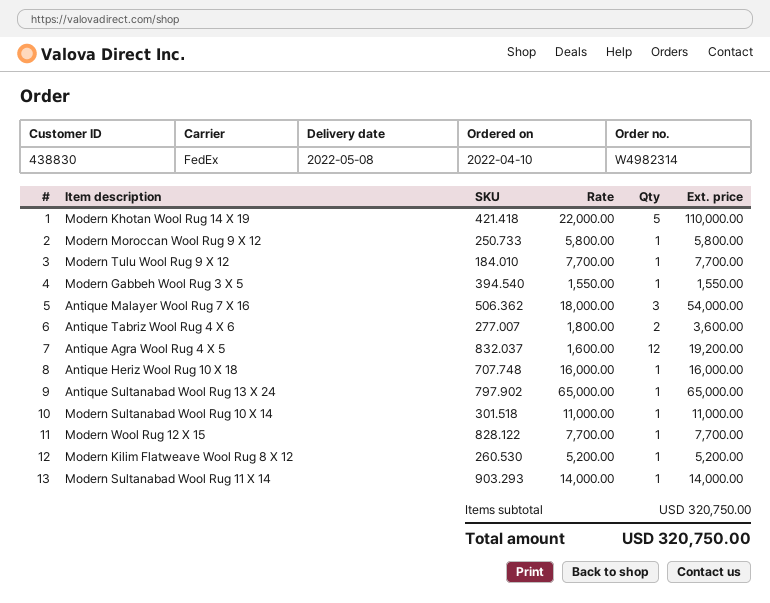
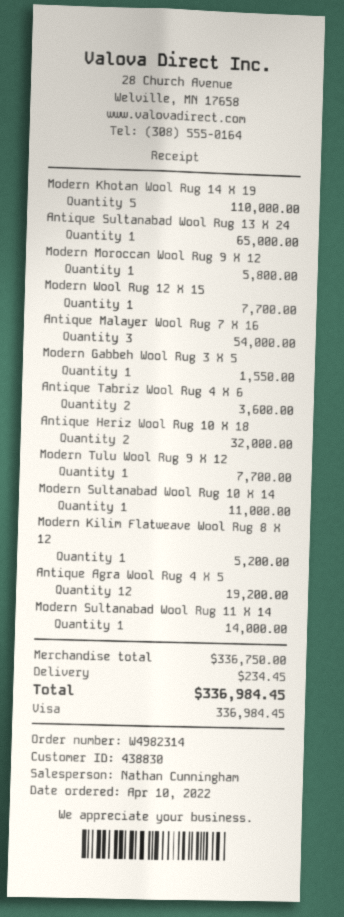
Antique Heriz Wool Rug 10 X 18: 1 for 16000.00 -> 2 for 32000.00
subtotal: 320750.00 -> 336750.00
shipping: none -> 234.45
total: 320750.00 -> 336984.45

